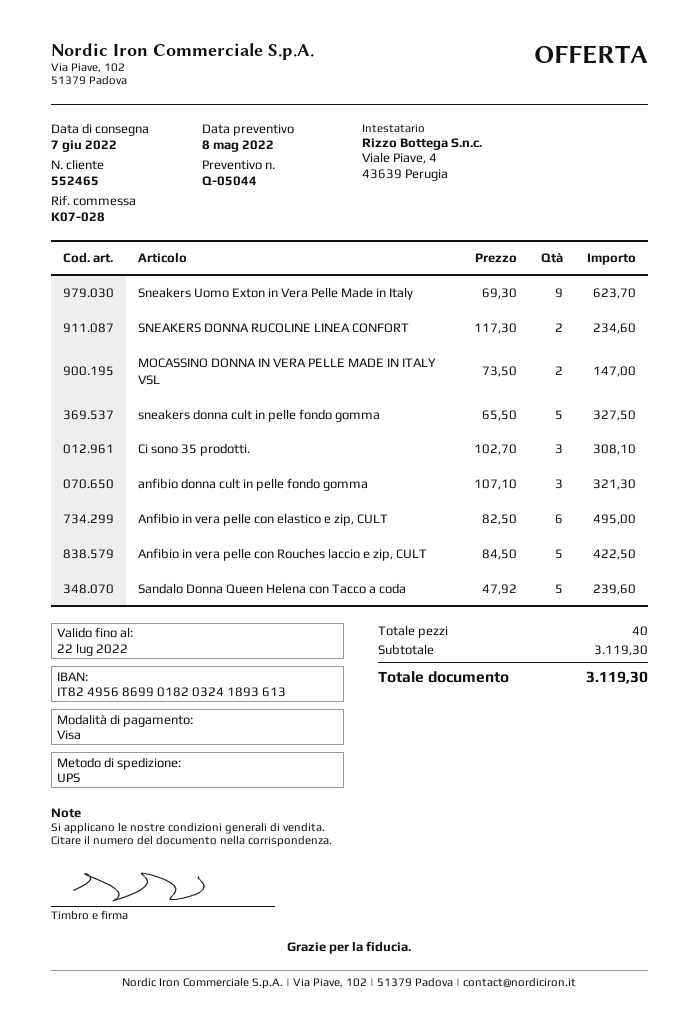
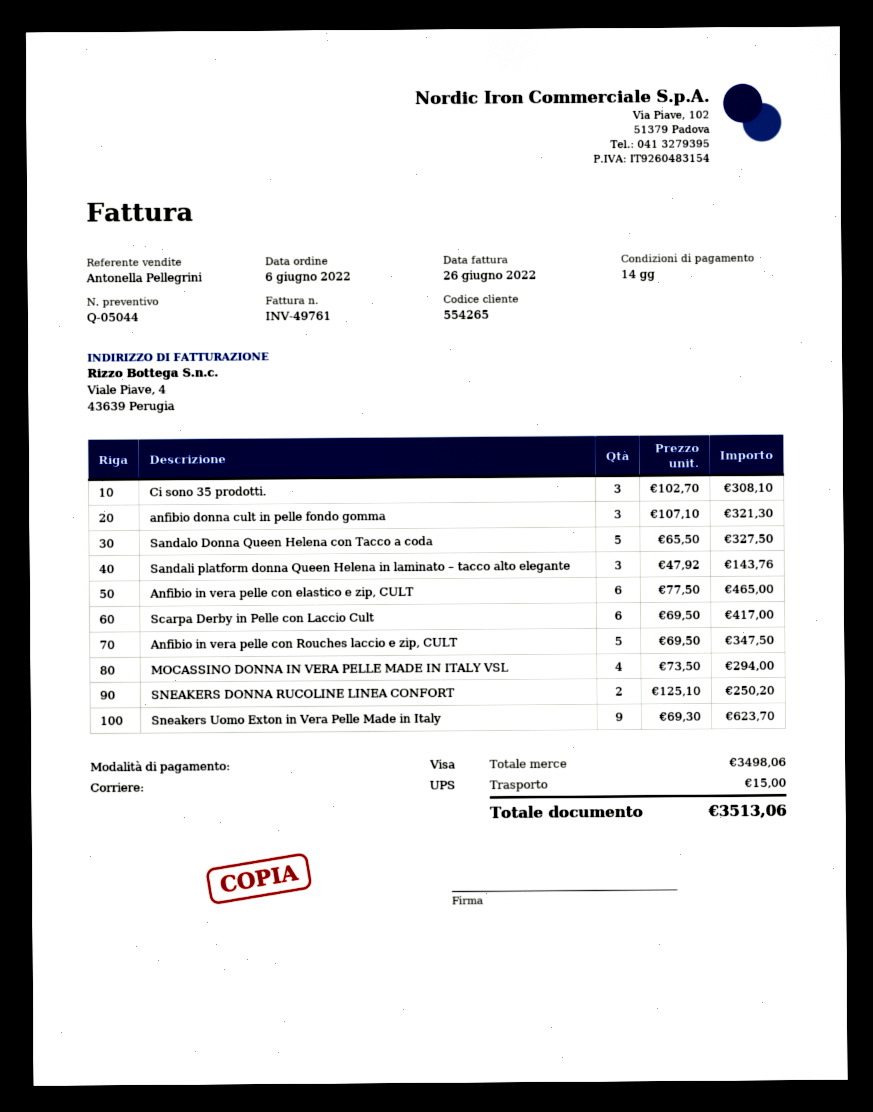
customer number: 552465 -> 554265
SNEAKERS DONNA RUCOLINE LINEA CONFORT: 2 x 117.30 = 234.60 -> 2 x 125.10 = 250.20
MOCASSINO DONNA IN VERA PELLE MADE IN ITALY VSL: 2 x 73.50 = 147.00 -> 4 x 73.50 = 294.00
sneakers donna cult in pelle fondo gomma: 5 x 65.50 = 327.50 -> none
Anfibio in vera pelle con elastico e zip, CULT: 6 x 82.50 = 495.00 -> 6 x 77.50 = 465.00
Anfibio in vera pelle con Rouches laccio e zip, CULT: 5 x 84.50 = 422.50 -> 5 x 69.50 = 347.50
Sandalo Donna Queen Helena con Tacco a coda: 5 x 47.92 = 239.60 -> 5 x 65.50 = 327.50
Sandali platform donna Queen Helena in laminato – tacco alto elegante: none -> 3 x 47.92 = 143.76
Scarpa Derby in Pelle con Laccio Cult: none -> 6 x 69.50 = 417.00
subtotal: 3119.30 -> 3498.06
shipping: none -> 15.00
total: 3119.30 -> 3513.06

